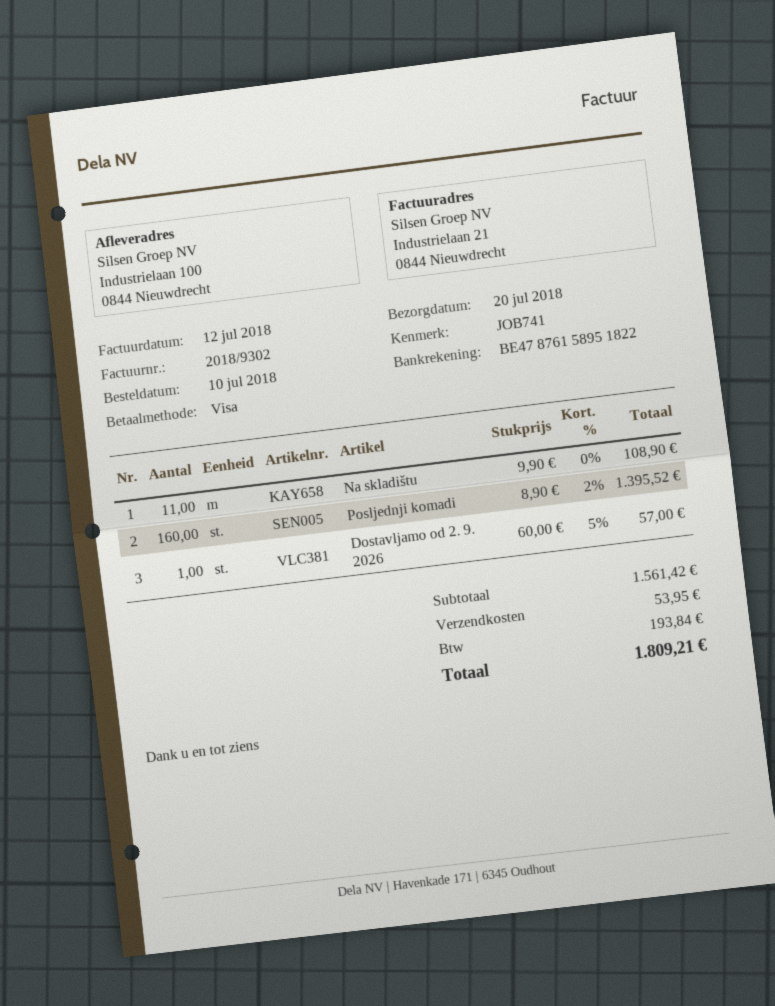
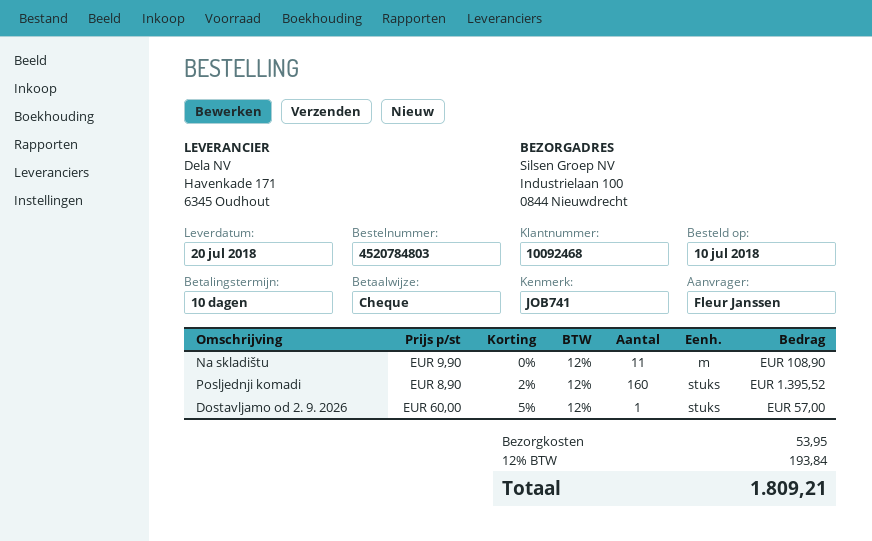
payment method: Visa -> cheque

